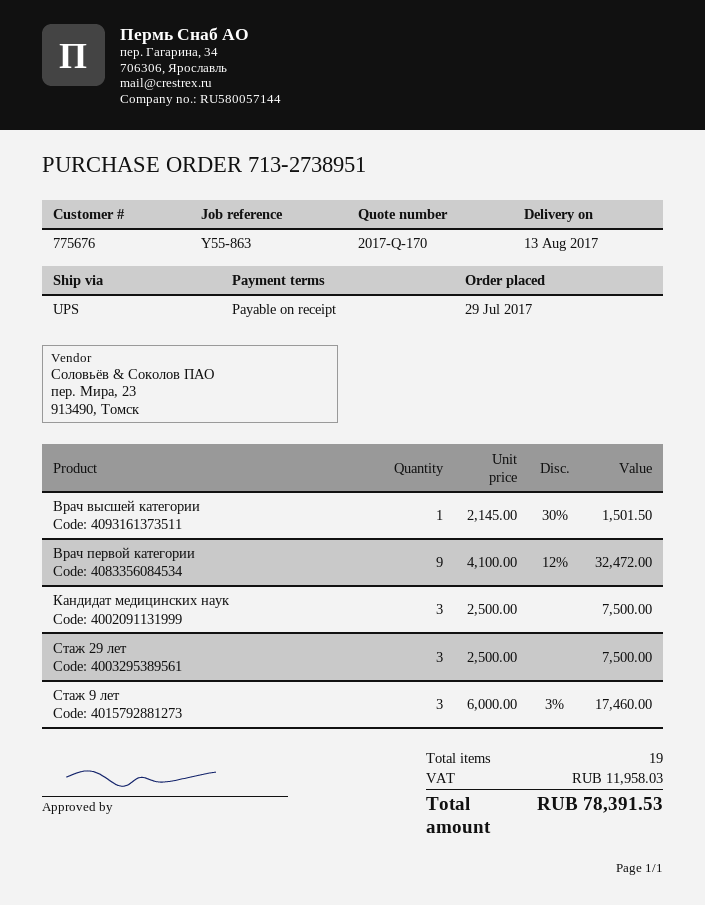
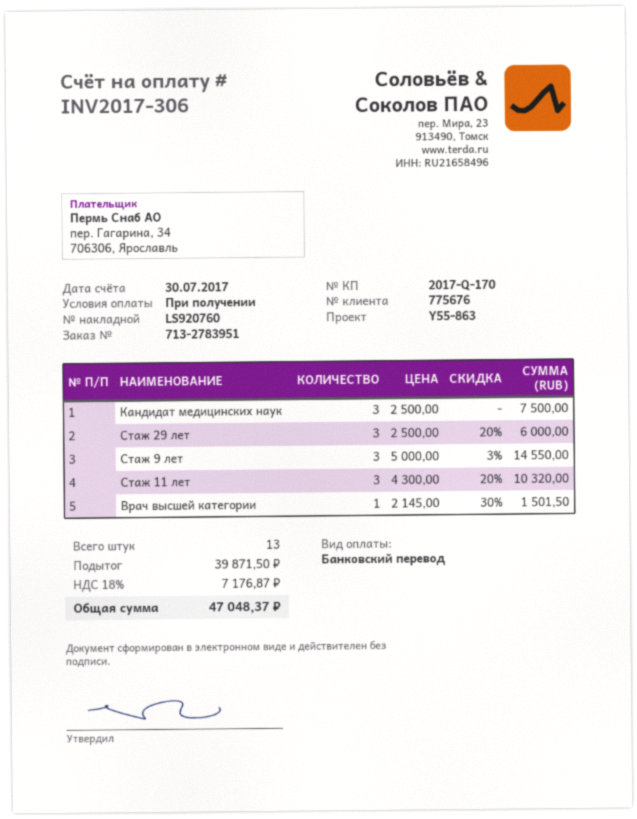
order number: 713-2738951 -> 713-2783951
Врач первой категории: 9 x 4100.00 - 12% = 32472.00 -> none
Стаж 29 лет: 3 x 2500.00 = 7500.00 -> 3 x 2500.00 - 20% = 6000.00
Стаж 9 лет: 3 x 6000.00 - 3% = 17460.00 -> 3 x 5000.00 - 3% = 14550.00
Стаж 11 лет: none -> 3 x 4300.00 - 20% = 10320.00
total quantity: 19 -> 13
tax: 11958.03 -> 7176.87
total: 78391.53 -> 47048.37

